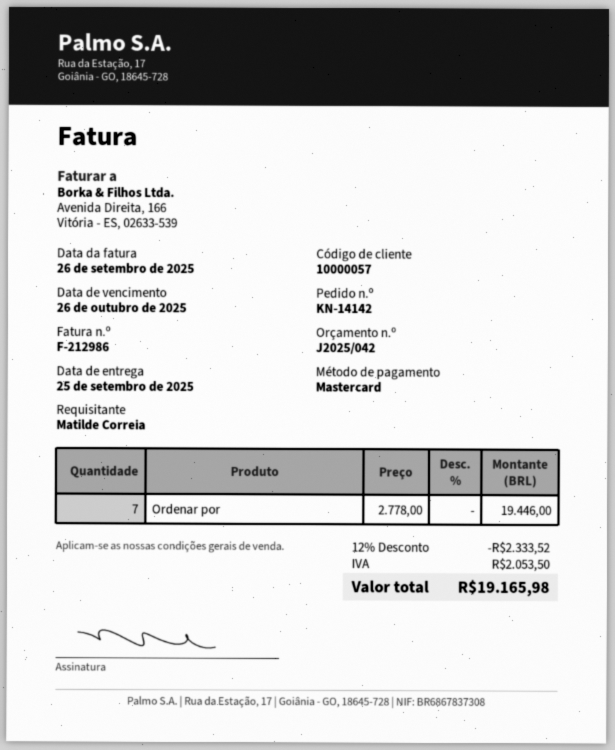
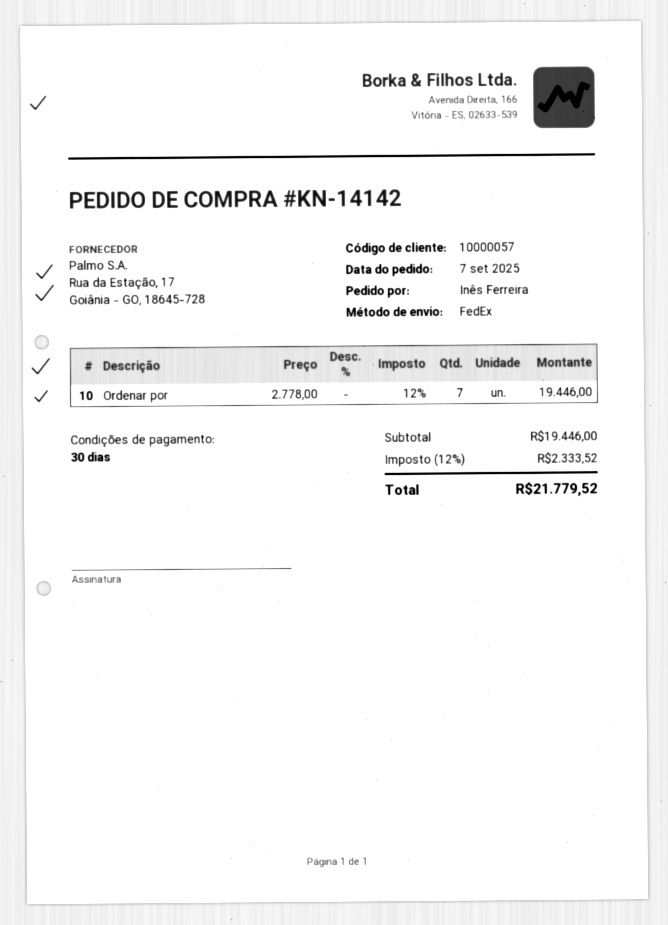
ordered by: Matilde Correia -> Inês Ferreira
discount: 12% = 2333.52 -> none
tax: 2053.50 -> 2333.52
total: 19165.98 -> 21779.52

